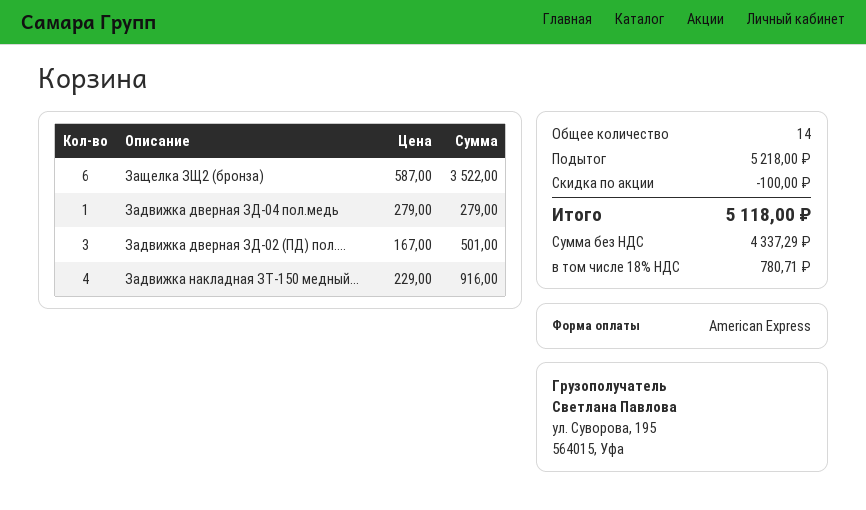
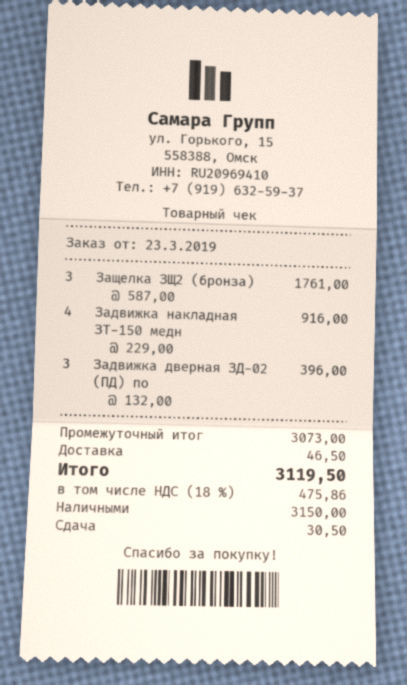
payment method: American Express -> cash
Защелка ЗЩ2 (бронза): 6 x 587.00 = 3522.00 -> 3 x 587.00 = 1761.00
Задвижка дверная ЗД-04 пол.медь: 1 x 279.00 = 279.00 -> none
Задвижка дверная ЗД-02 (ПД) пол....: 3 x 167.00 = 501.00 -> 3 x 132.00 = 396.00
subtotal: 5218.00 -> 3073.00
discount: 100.00 -> none
shipping: none -> 46.50
tax: 18% = 780.71 -> 18% = 475.86
total: 5118.00 -> 3119.50

